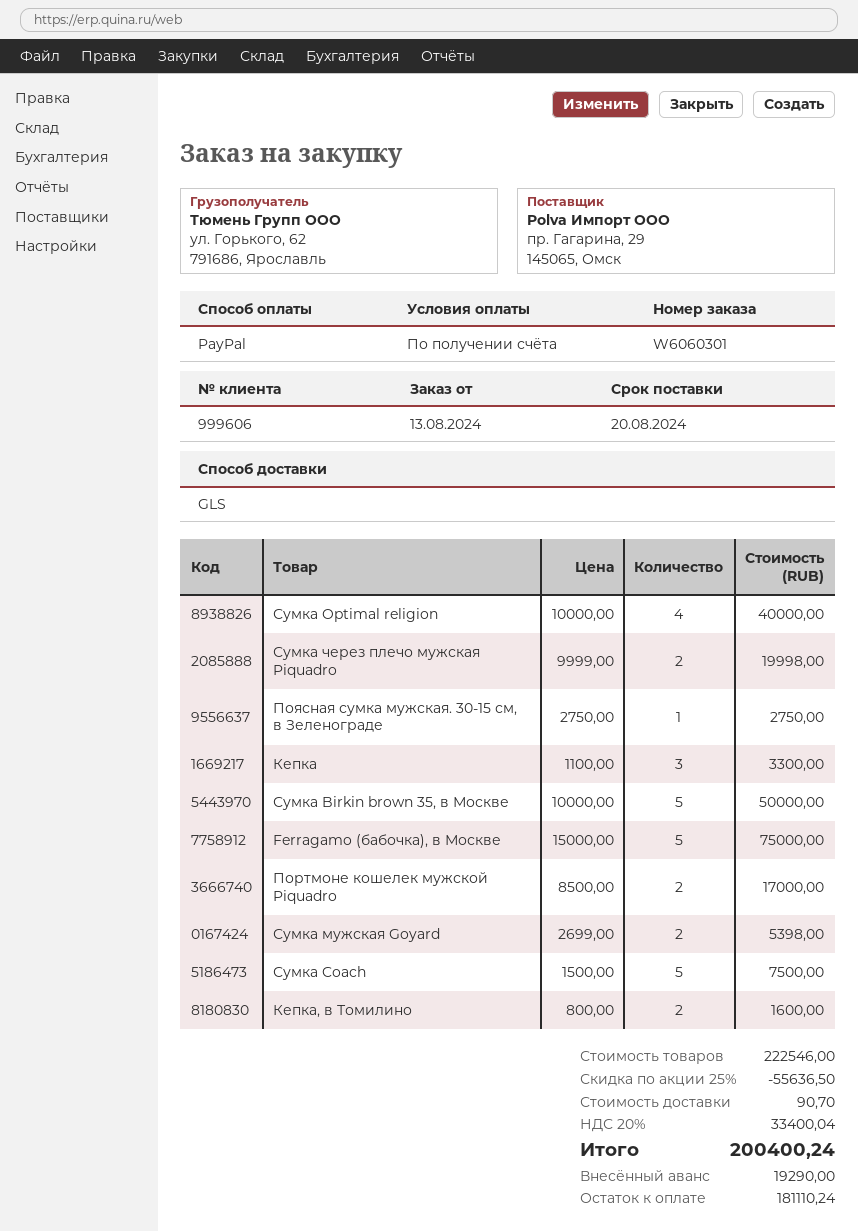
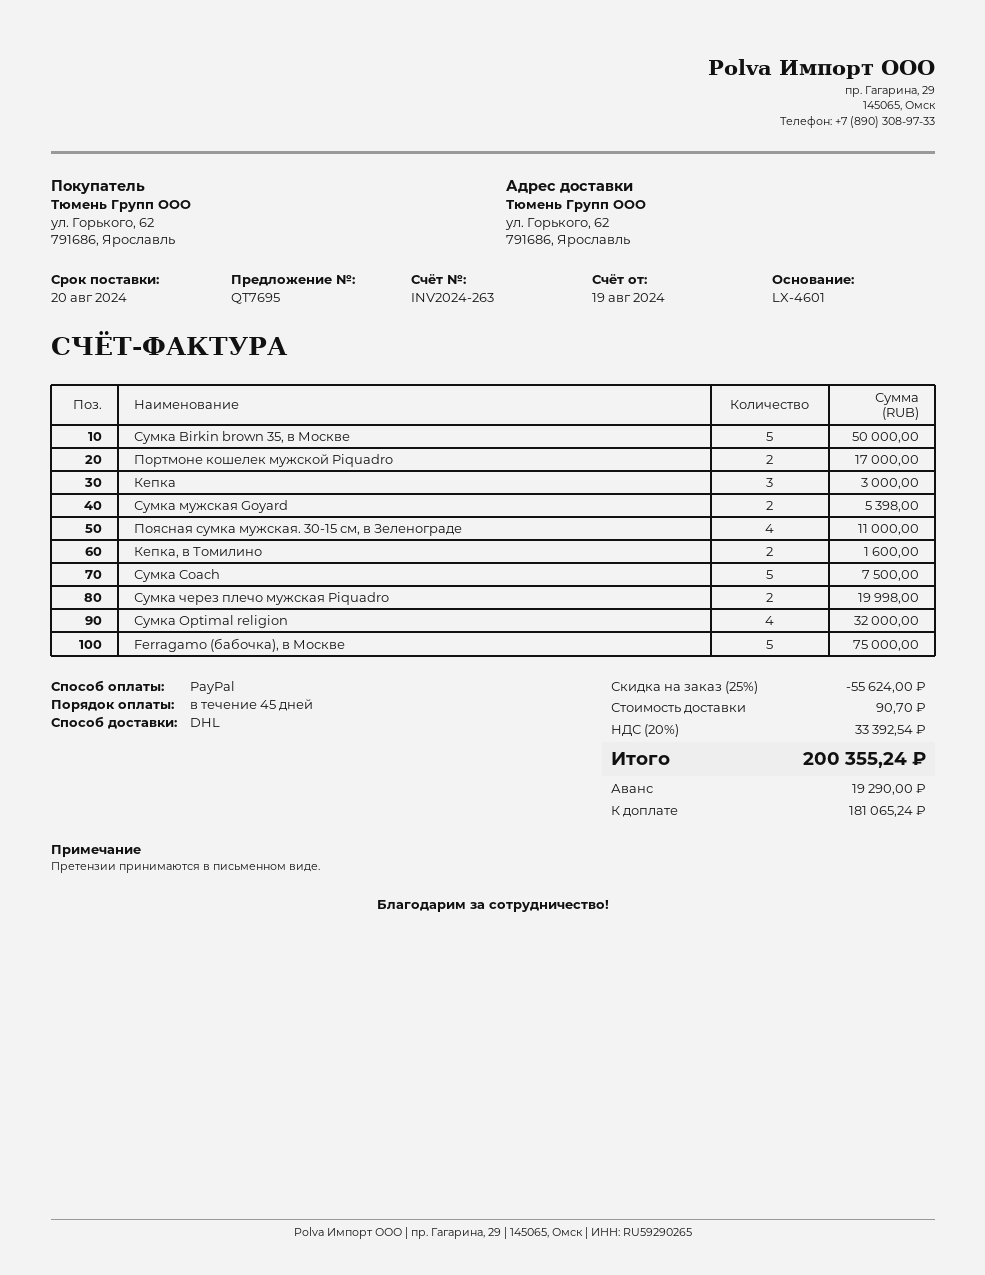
payment terms: on receipt -> 45 days
shipping method: GLS -> DHL
Сумка Optimal religion: 4 for 40000.00 -> 4 for 32000.00
Поясная сумка мужская. 30-15 см, в Зеленограде: 1 for 2750.00 -> 4 for 11000.00
Кепка: 3 for 3300.00 -> 3 for 3000.00
discount: 25% = 55636.50 -> 25% = 55624.00
tax: 20% = 33400.04 -> 20% = 33392.54
total: 200400.24 -> 200355.24
balance: 181110.24 -> 181065.24

